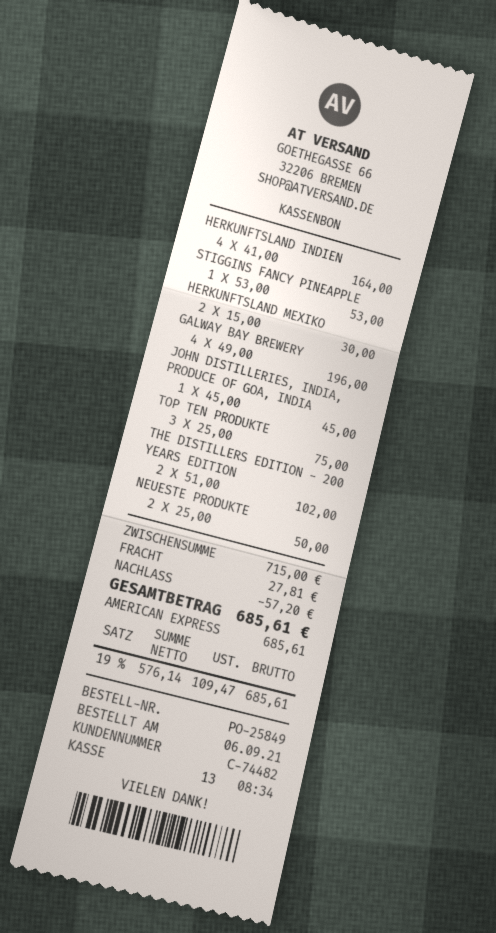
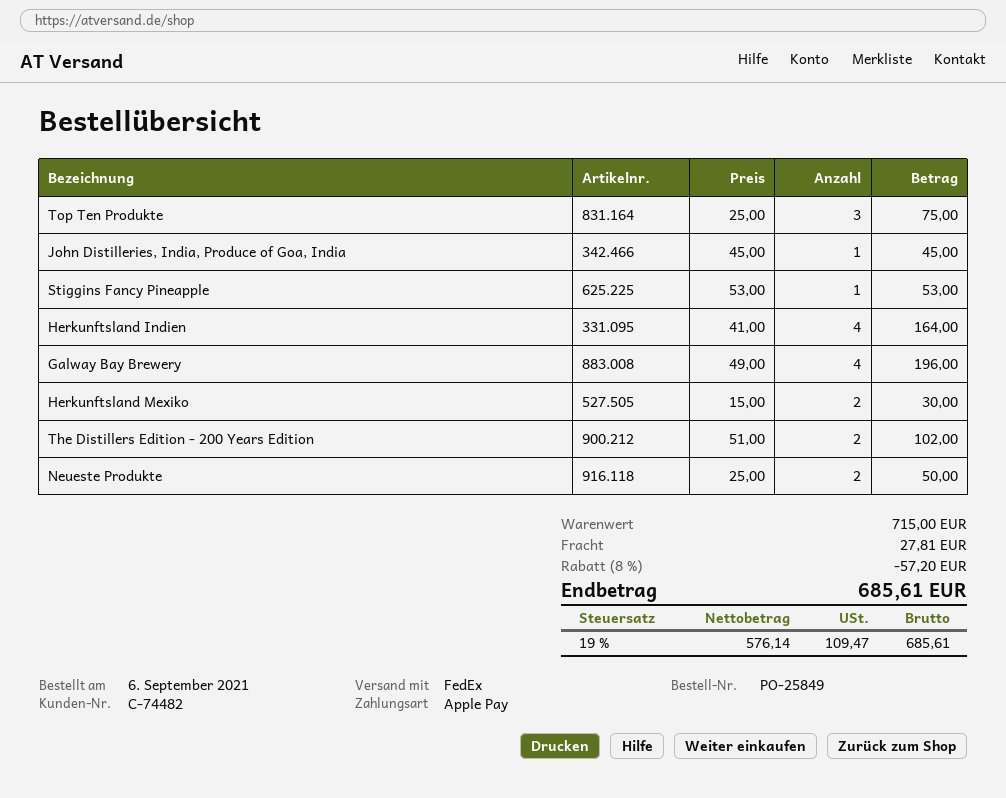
payment method: American Express -> Apple Pay

